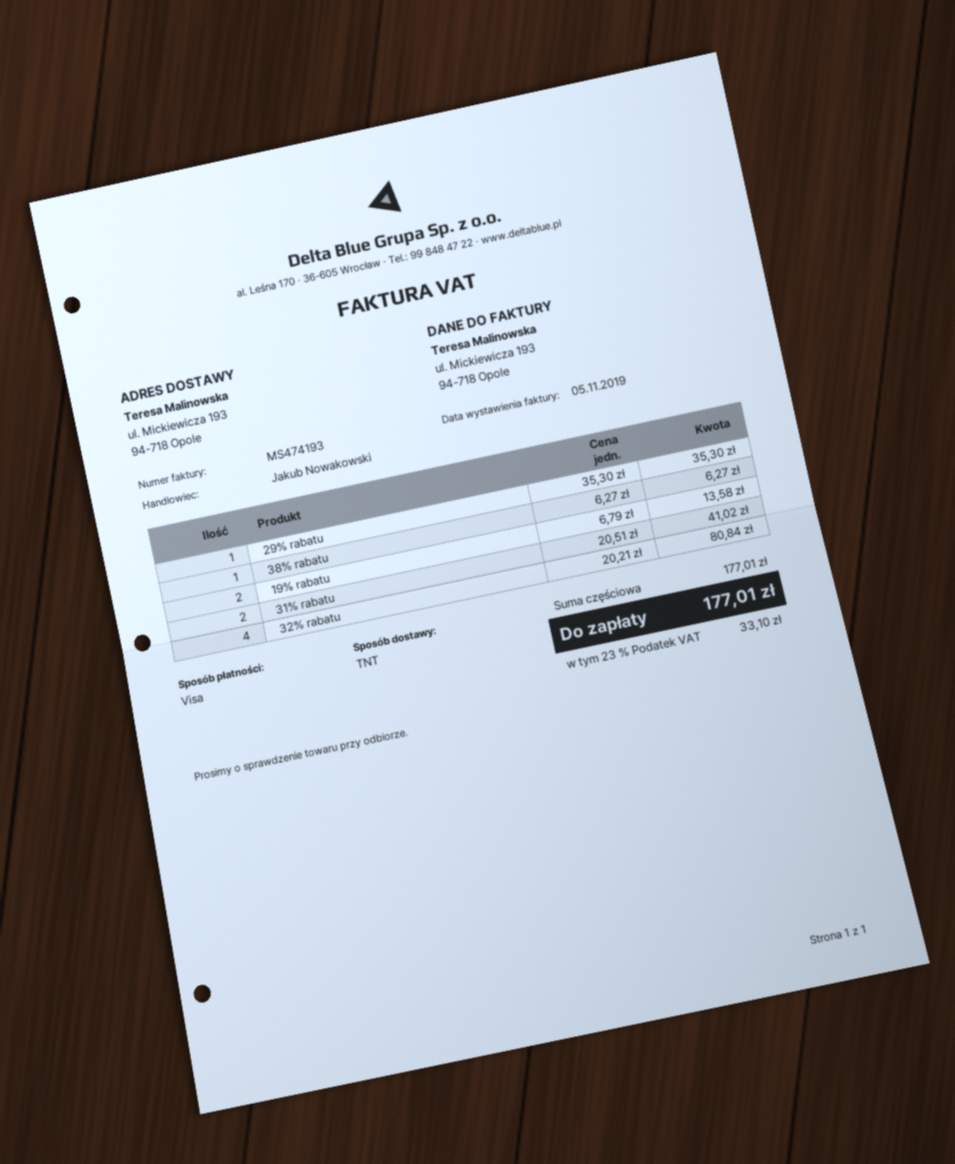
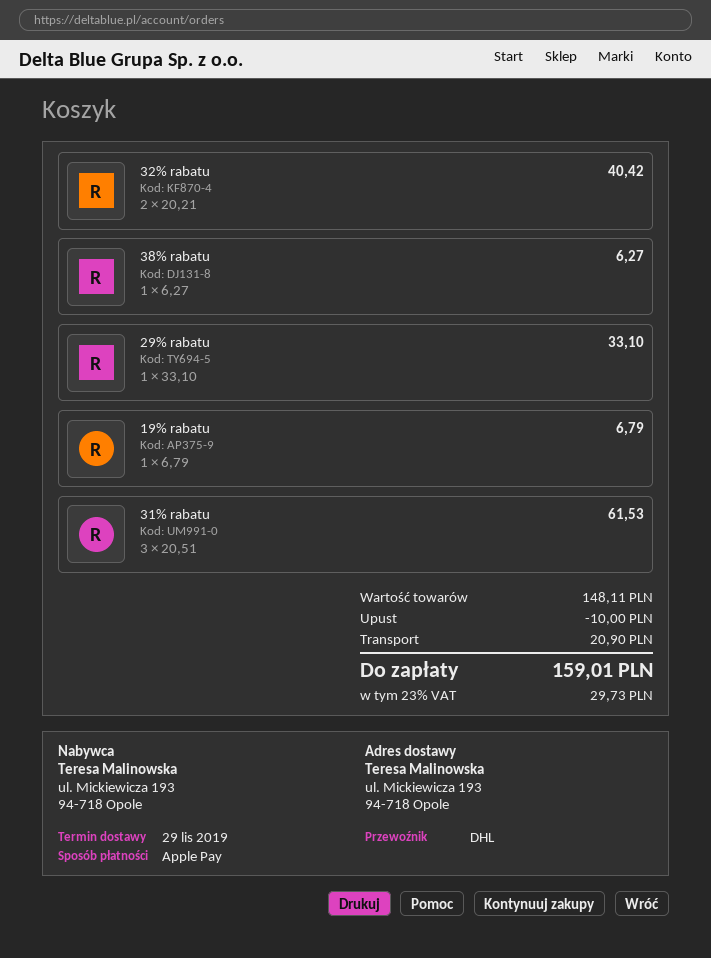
payment method: Visa -> Apple Pay
shipping method: TNT -> DHL
29% rabatu: 1 x 35.30 = 35.30 -> 1 x 33.10 = 33.10
19% rabatu: 2 x 6.79 = 13.58 -> 1 x 6.79 = 6.79
31% rabatu: 2 x 20.51 = 41.02 -> 3 x 20.51 = 61.53
32% rabatu: 4 x 20.21 = 80.84 -> 2 x 20.21 = 40.42
subtotal: 177.01 -> 148.11
discount: none -> 10.00
shipping: none -> 20.90
tax: 23% = 33.10 -> 23% = 29.73
total: 177.01 -> 159.01

